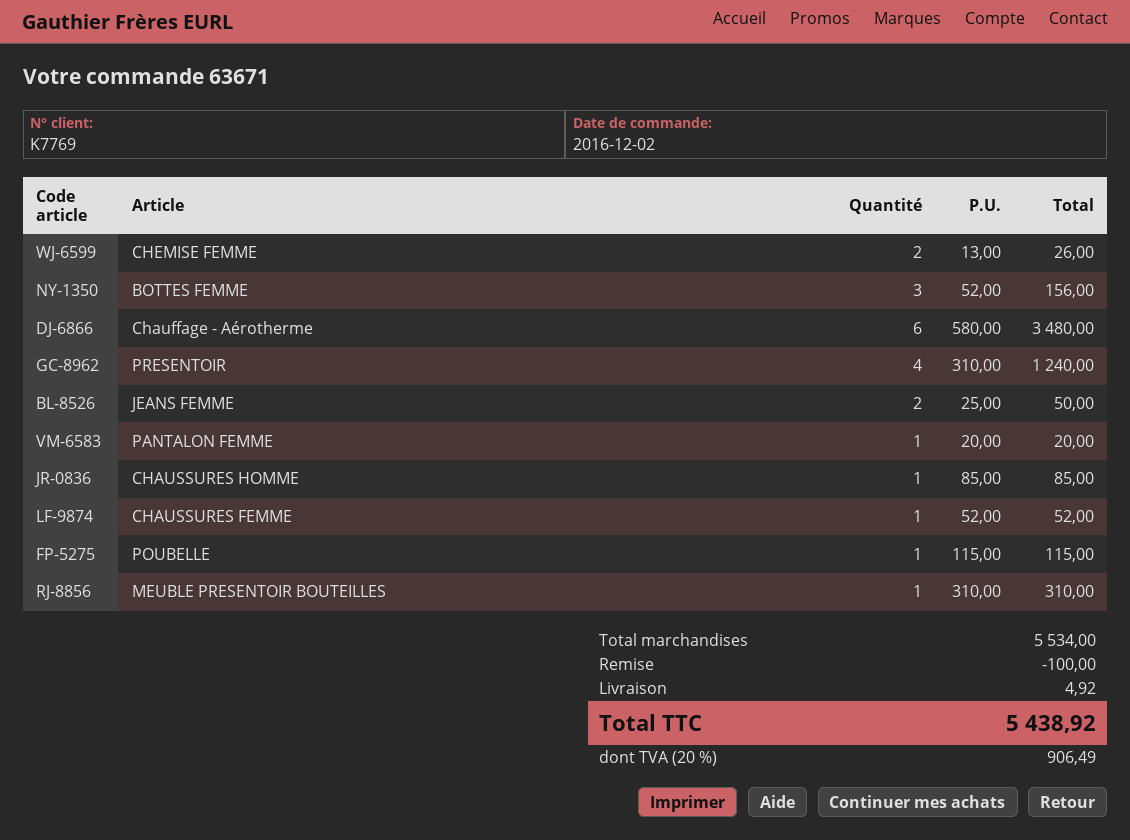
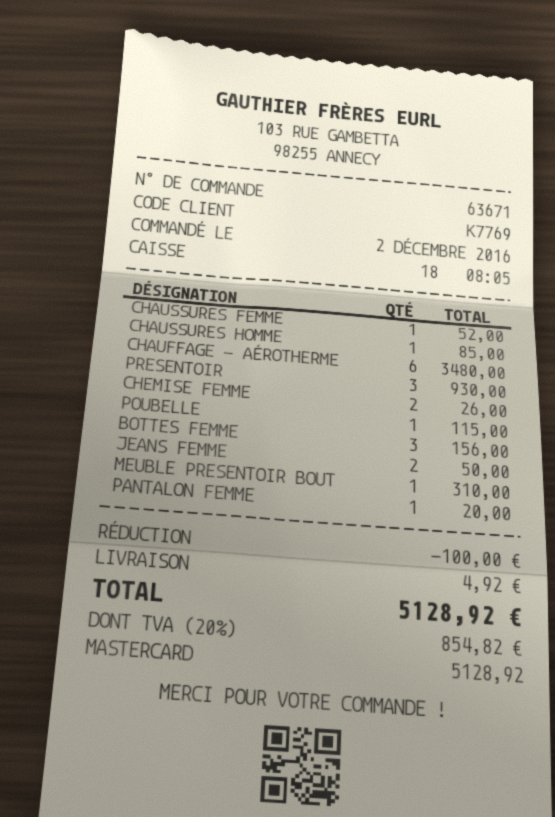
PRESENTOIR: 4 for 1240.00 -> 3 for 930.00
tax: 20% = 906.49 -> 20% = 854.82
total: 5438.92 -> 5128.92

